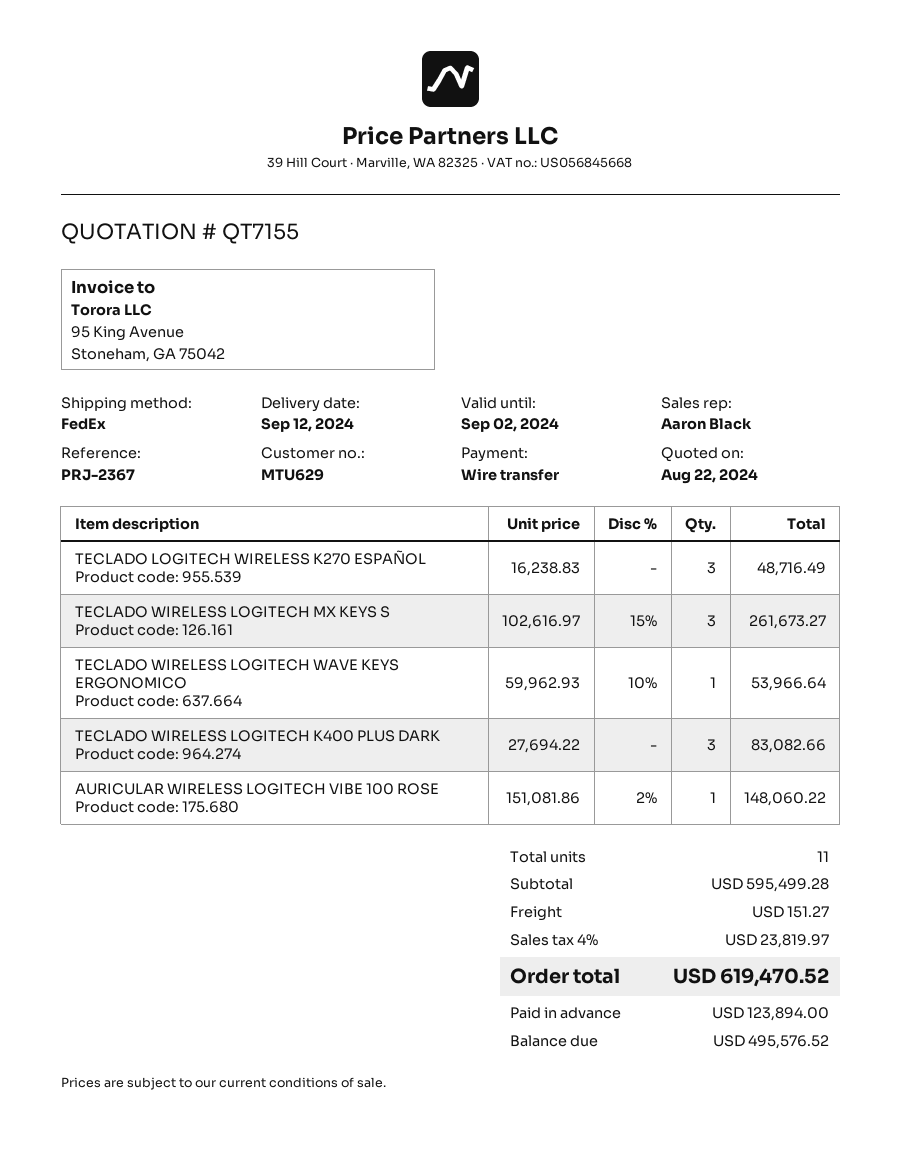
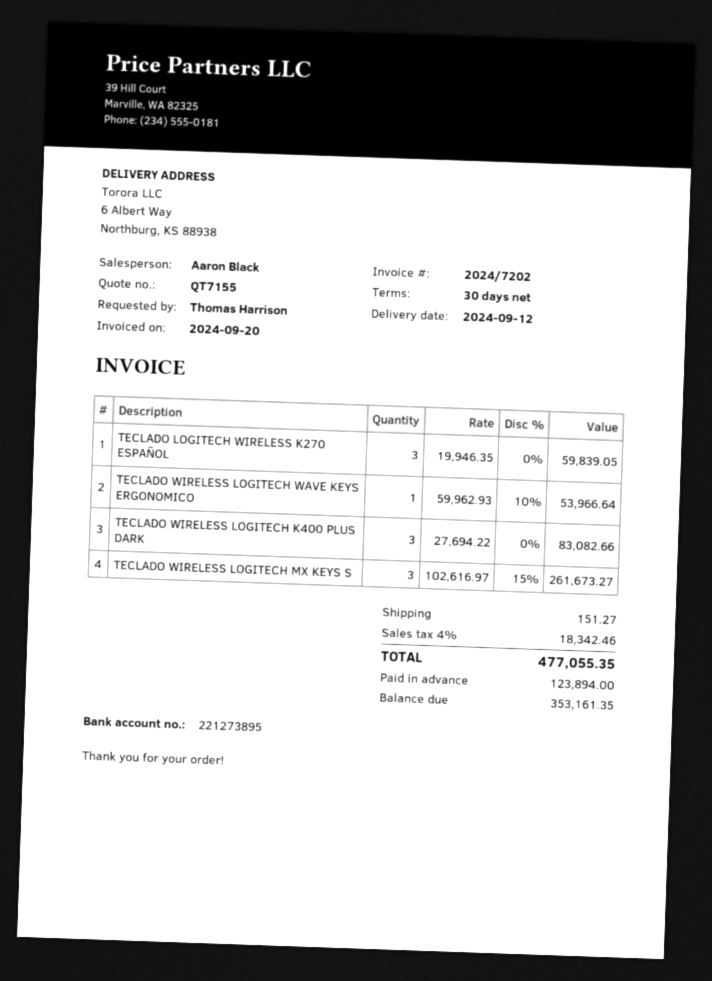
TECLADO LOGITECH WIRELESS K270 ESPAÑOL: 3 x 16238.83 = 48716.49 -> 3 x 19946.35 = 59839.05
AURICULAR WIRELESS LOGITECH VIBE 100 ROSE: 1 x 151081.86 - 2% = 148060.22 -> none
tax: 4% = 23819.97 -> 4% = 18342.46
total: 619470.52 -> 477055.35
balance: 495576.52 -> 353161.35

